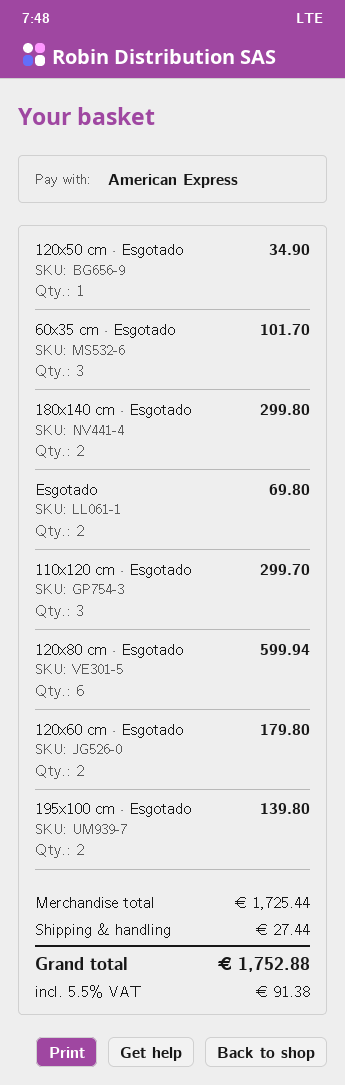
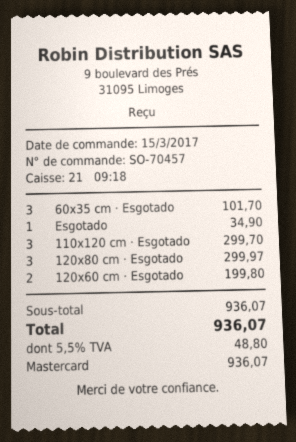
payment method: American Express -> Mastercard
120x50 cm · Esgotado: 1 for 34.90 -> none
180x140 cm · Esgotado: 2 for 299.80 -> none
Esgotado: 2 for 69.80 -> 1 for 34.90
120x80 cm · Esgotado: 6 for 599.94 -> 3 for 299.97
120x60 cm · Esgotado: 2 for 179.80 -> 2 for 199.80
195x100 cm · Esgotado: 2 for 139.80 -> none
subtotal: 1725.44 -> 936.07
shipping: 27.44 -> none
tax: 5.5% = 91.38 -> 5.5% = 48.80
total: 1752.88 -> 936.07

